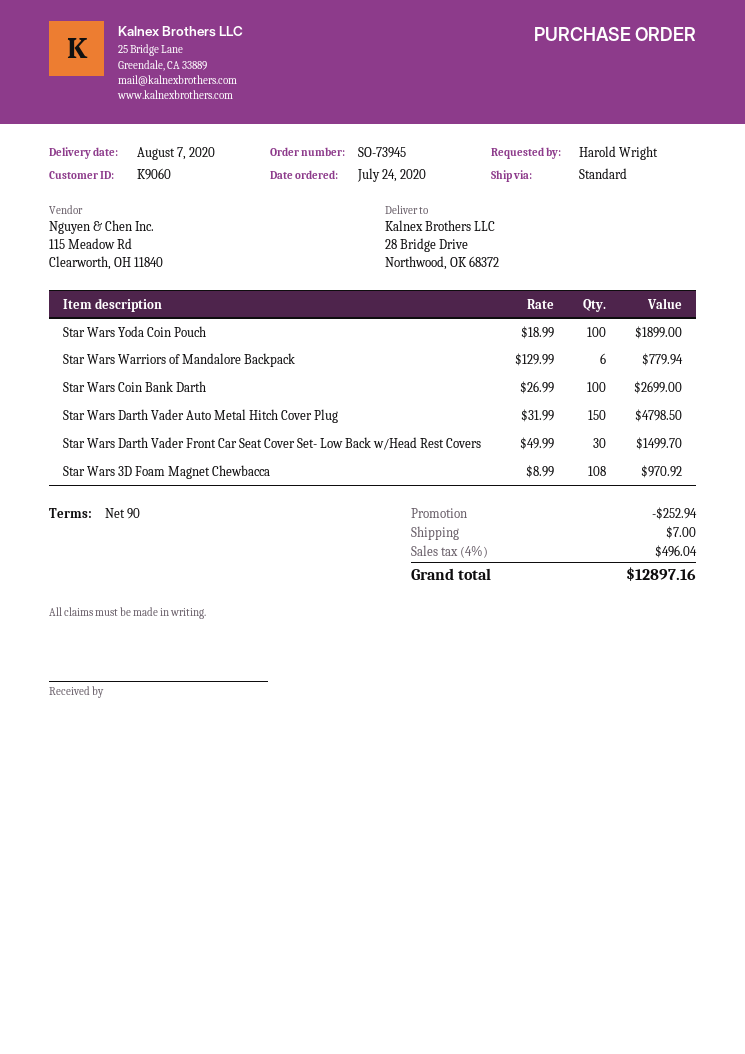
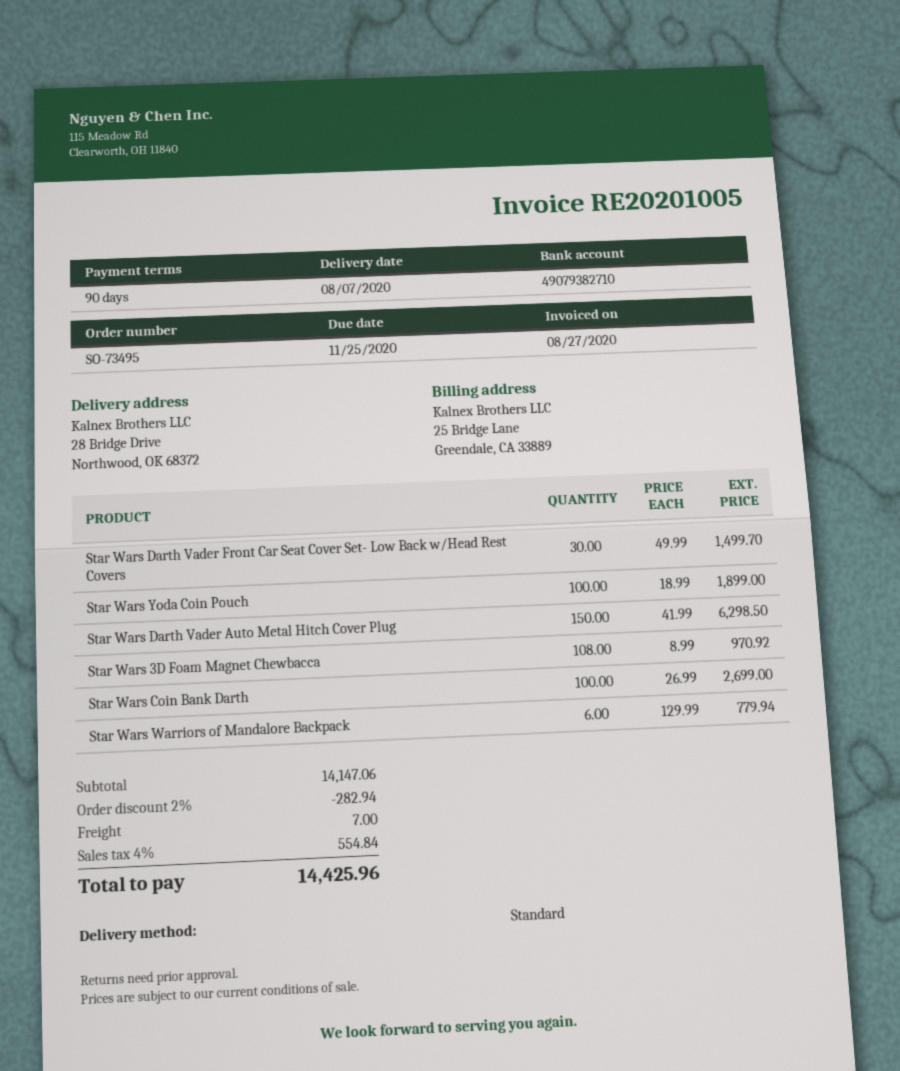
order number: SO-73945 -> SO-73495
Star Wars Darth Vader Auto Metal Hitch Cover Plug: 150 x 31.99 = 4798.50 -> 150 x 41.99 = 6298.50
discount: 252.94 -> 282.94
tax: 4% = 496.04 -> 4% = 554.84
total: 12897.16 -> 14425.96

